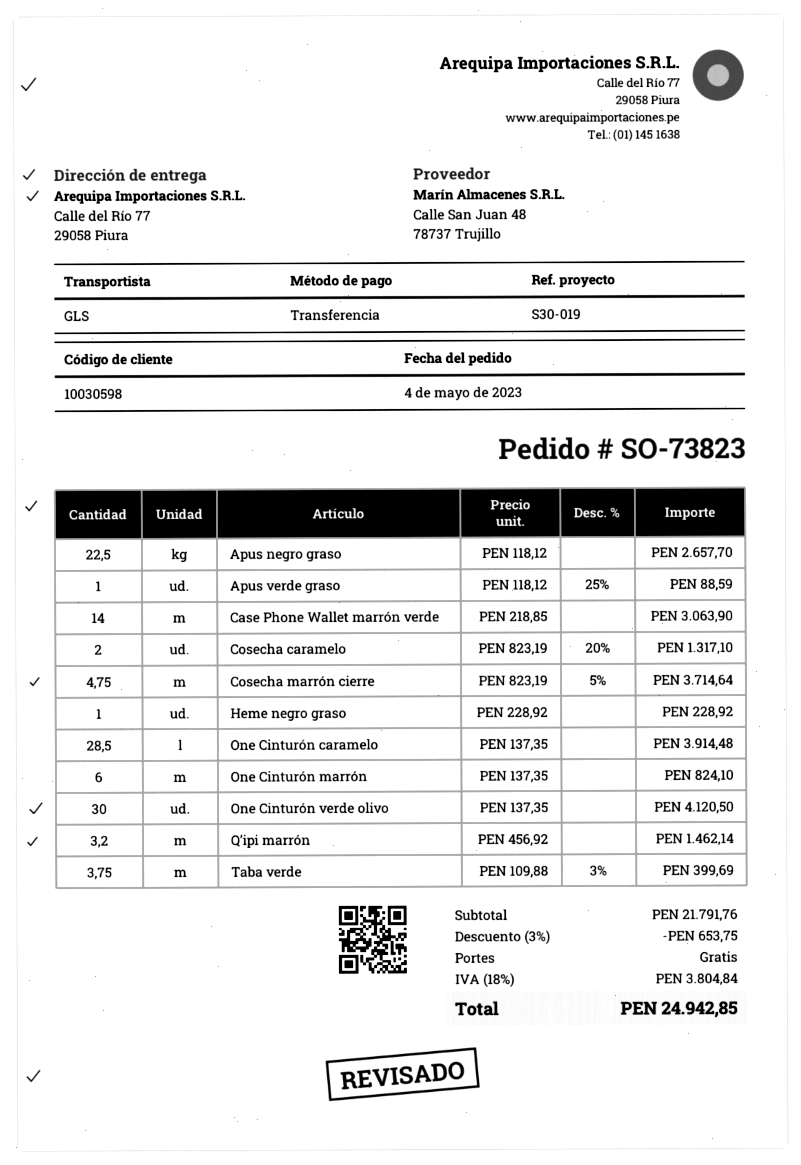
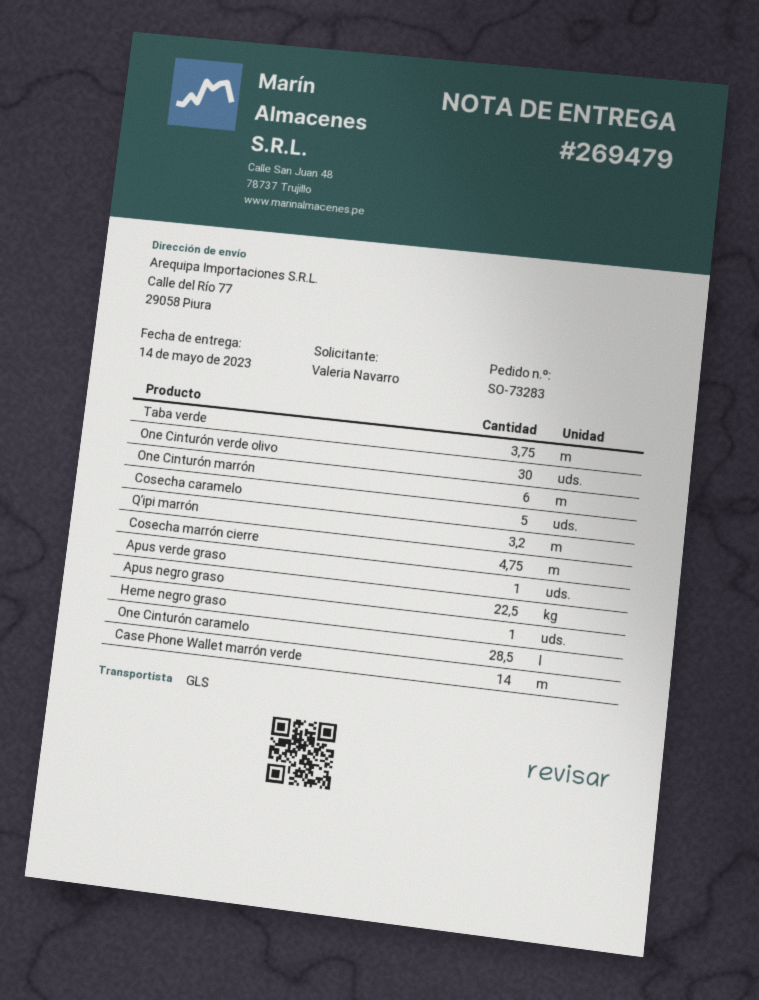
order number: SO-73823 -> SO-73283
Cosecha caramelo: 2 -> 5

